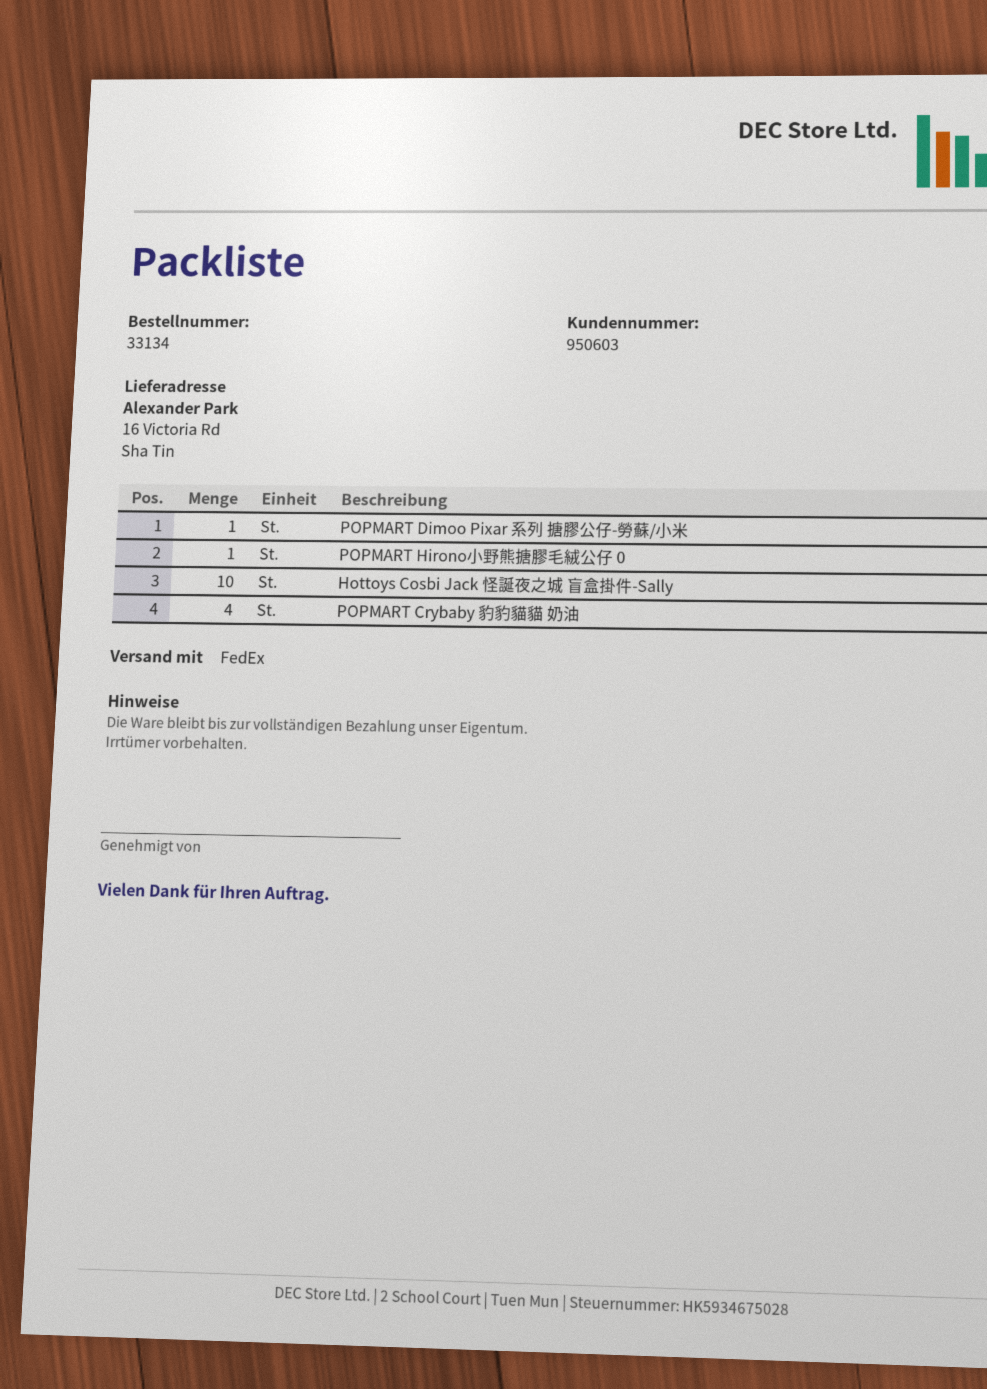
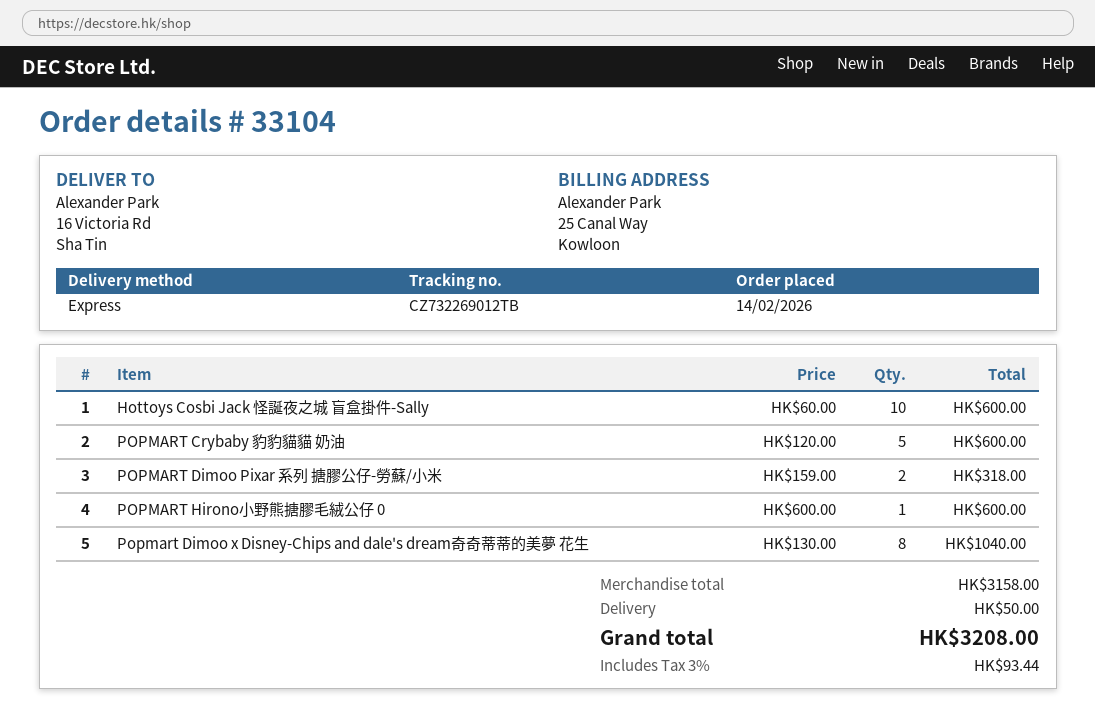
order number: 33134 -> 33104
shipping method: FedEx -> express
POPMART Dimoo Pixar 系列 搪膠公仔-勞蘇/小米: 1 -> 2
POPMART Crybaby 豹豹貓貓 奶油: 4 -> 5
Popmart Dimoo x Disney-Chips and dale's dream奇奇蒂蒂的美夢 花生: none -> 8

